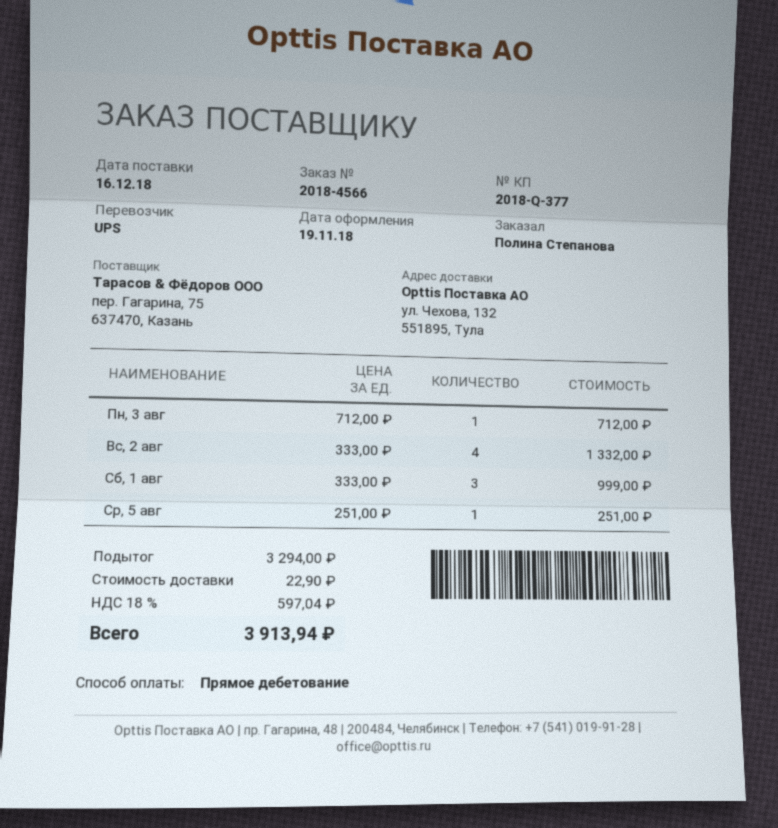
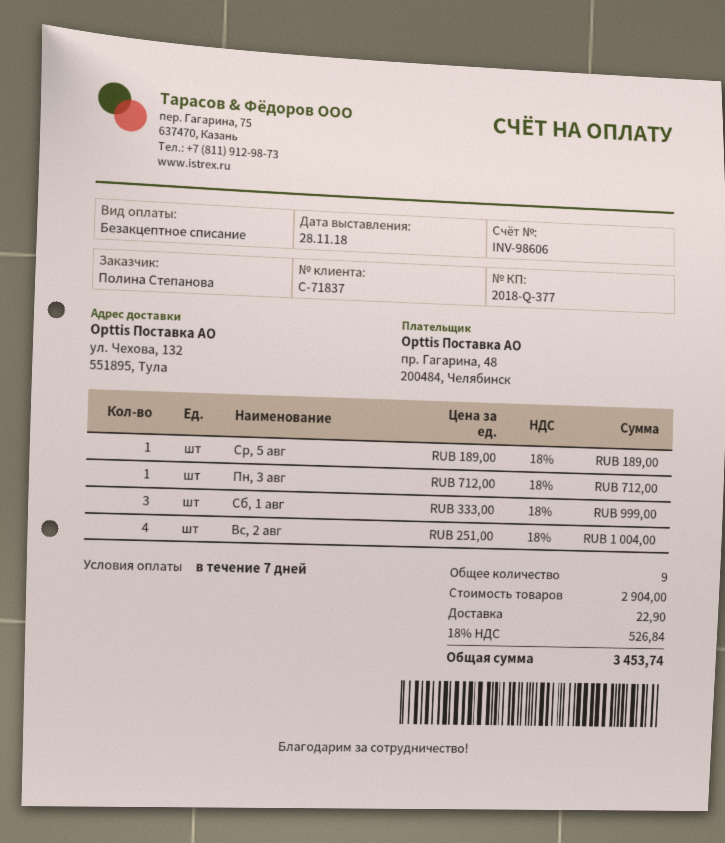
Вс, 2 авг: 4 x 333.00 = 1332.00 -> 4 x 251.00 = 1004.00
Ср, 5 авг: 1 x 251.00 = 251.00 -> 1 x 189.00 = 189.00
subtotal: 3294.00 -> 2904.00
tax: 18% = 597.04 -> 18% = 526.84
total: 3913.94 -> 3453.74

